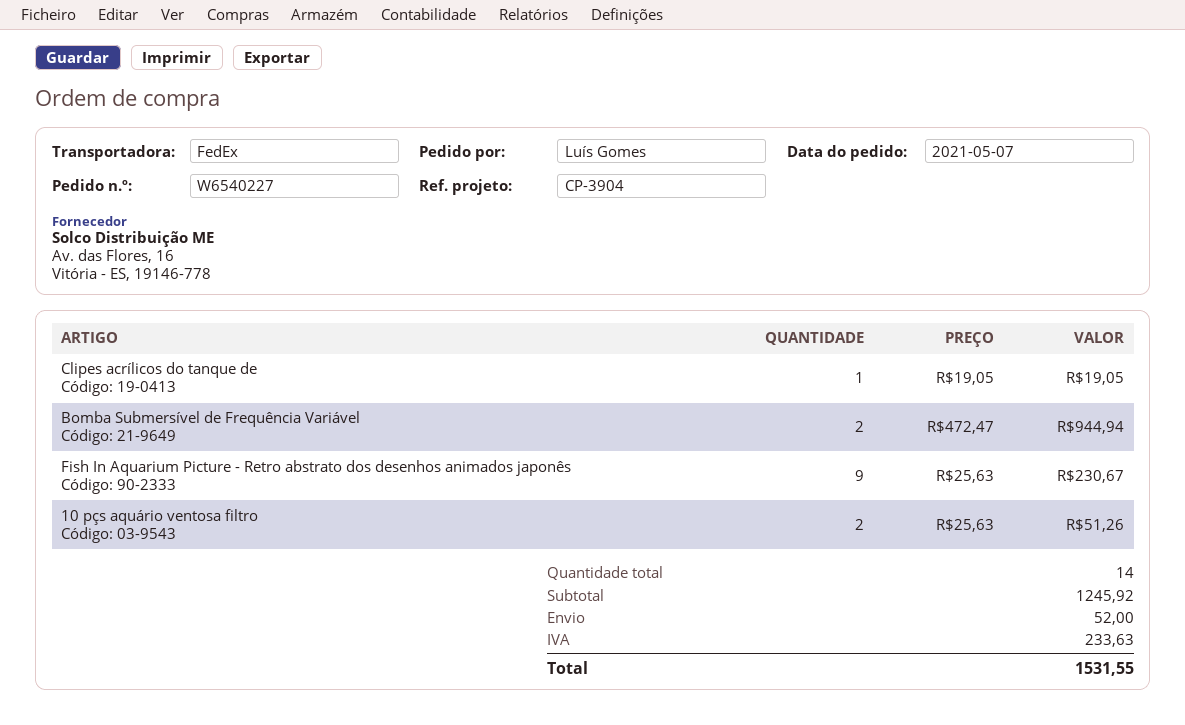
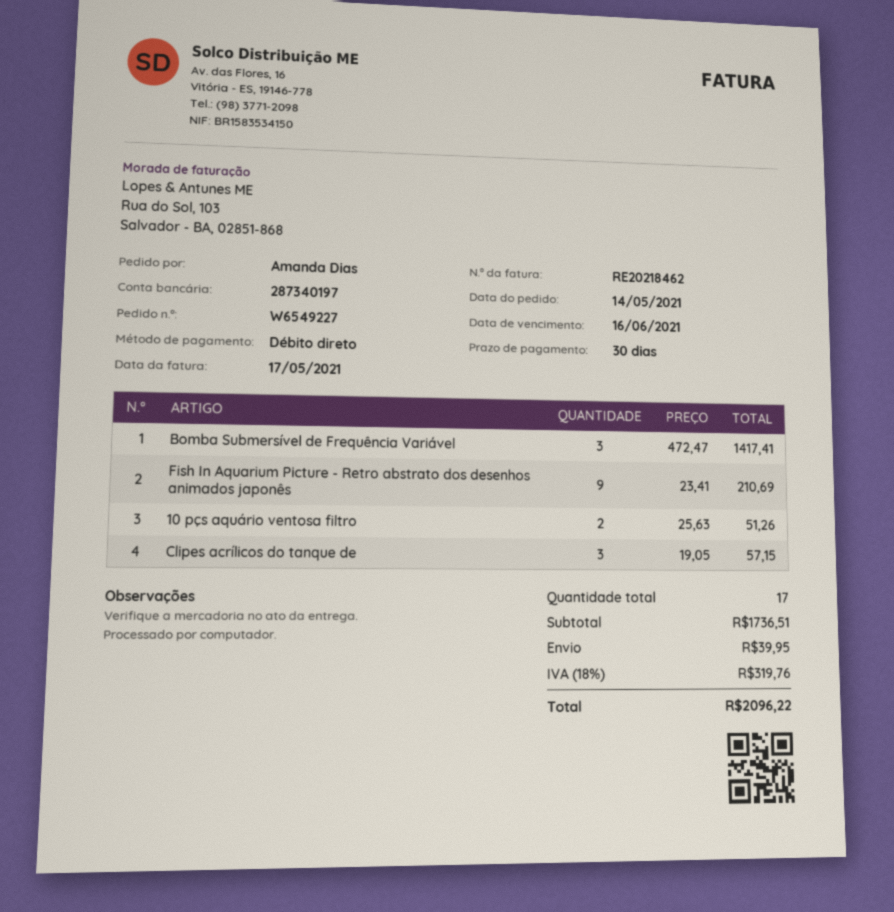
order number: W6540227 -> W6549227
order date: 2021-05-07 -> 2021-05-14
ordered by: Luís Gomes -> Amanda Dias
Clipes acrílicos do tanque de: 1 x 19.05 = 19.05 -> 3 x 19.05 = 57.15
Bomba Submersível de Frequência Variável: 2 x 472.47 = 944.94 -> 3 x 472.47 = 1417.41
Fish In Aquarium Picture - Retro abstrato dos desenhos animados japonês: 9 x 25.63 = 230.67 -> 9 x 23.41 = 210.69
total quantity: 14 -> 17
subtotal: 1245.92 -> 1736.51
shipping: 52.00 -> 39.95
tax: 233.63 -> 319.76
total: 1531.55 -> 2096.22

